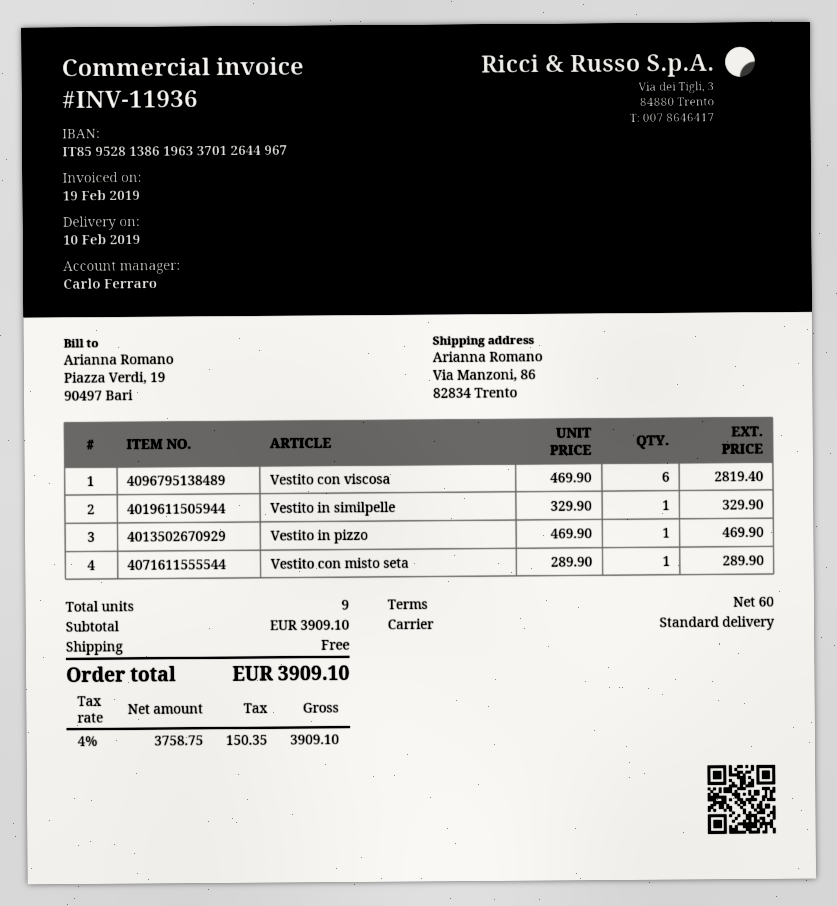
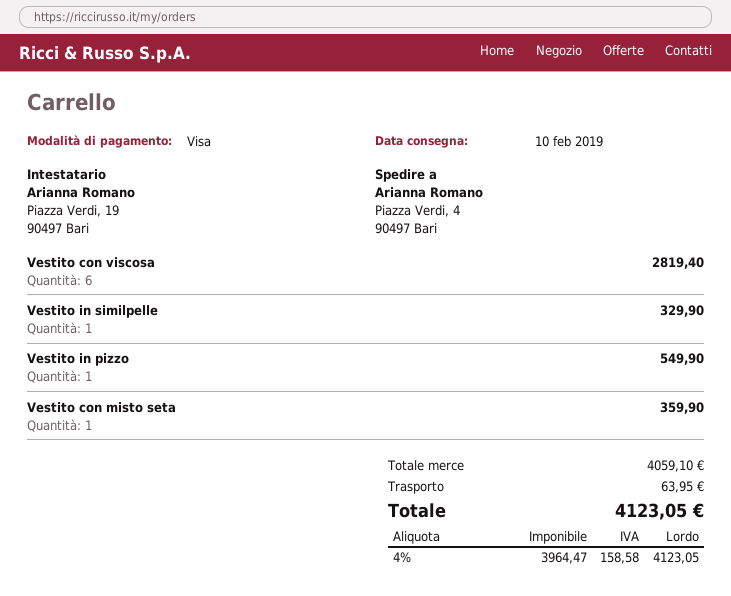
ship to: Via Manzoni, 86, 82834 Trento -> Piazza Verdi, 4, 90497 Bari
Vestito in pizzo: 1 for 469.90 -> 1 for 549.90
Vestito con misto seta: 1 for 289.90 -> 1 for 359.90
subtotal: 3909.10 -> 4059.10
shipping: 0.00 -> 63.95
net: 3758.75 -> 3964.47
tax: 4% = 150.35 -> 4% = 158.58
total: 3909.10 -> 4123.05

